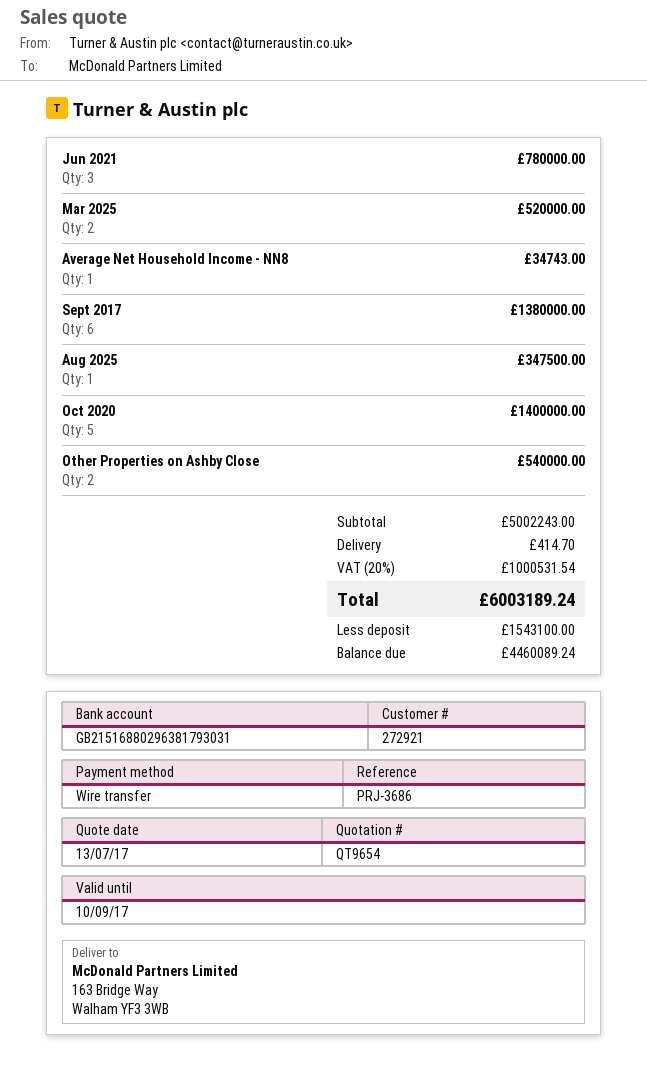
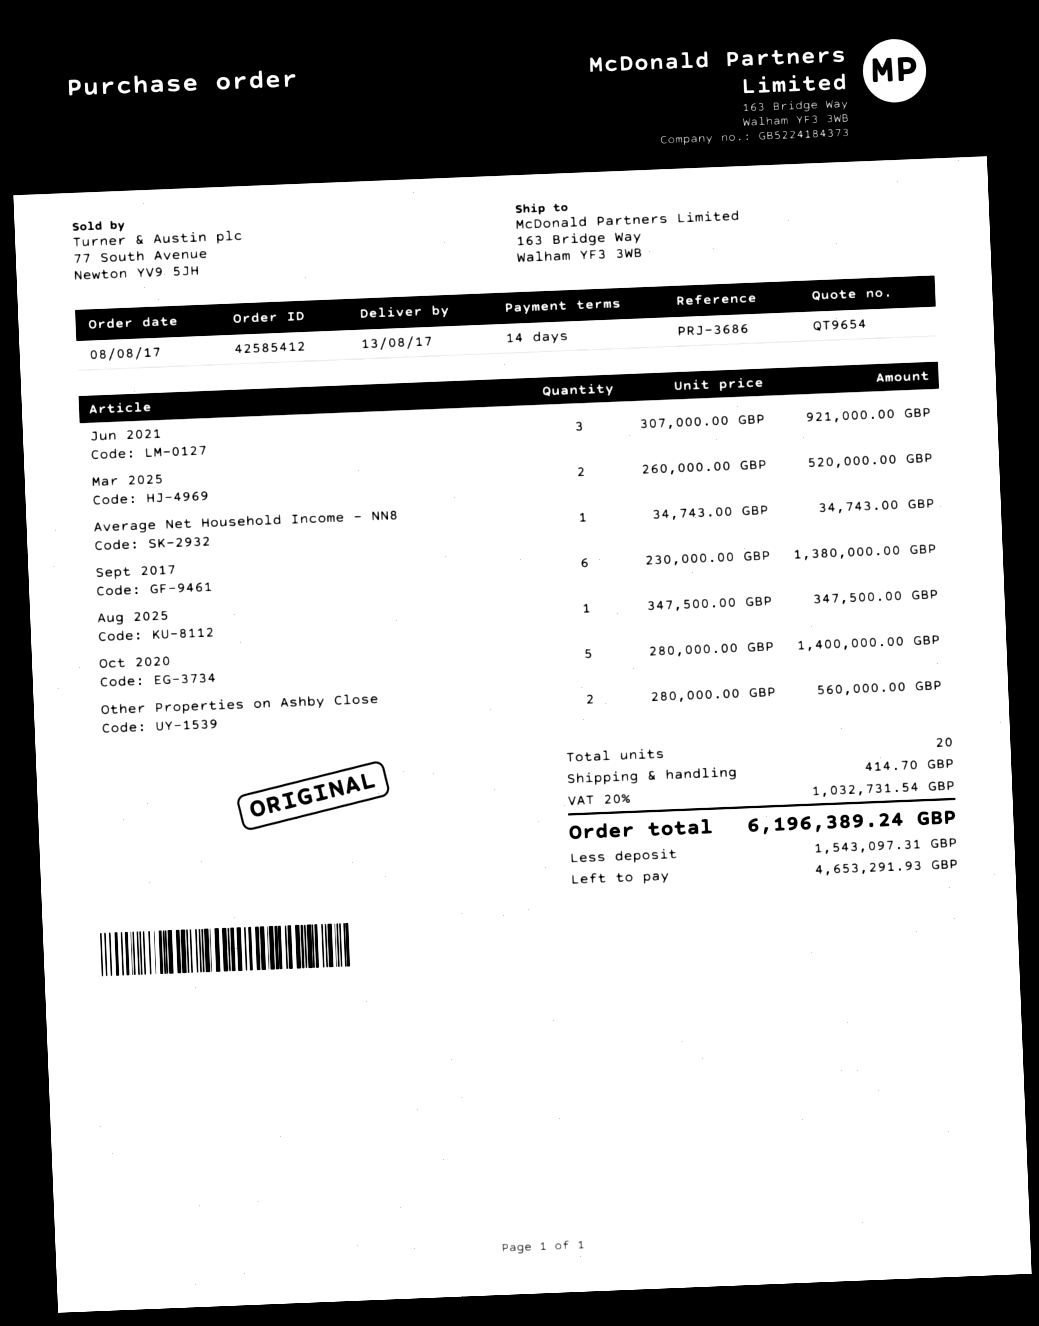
Jun 2021: 3 for 780000.00 -> 3 for 921000.00
Other Properties on Ashby Close: 2 for 540000.00 -> 2 for 560000.00
tax: 20% = 1000531.54 -> 20% = 1032731.54
total: 6003189.24 -> 6196389.24
deposit: 1543100.00 -> 1543097.31
balance: 4460089.24 -> 4653291.93

